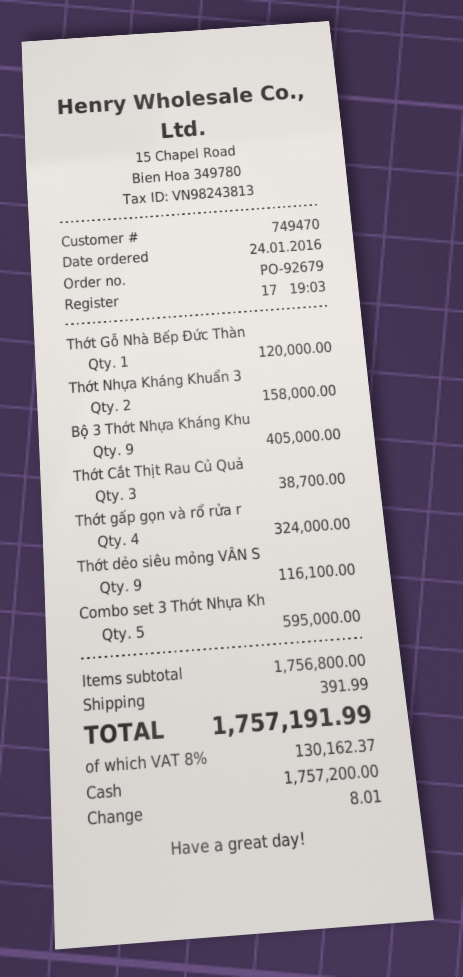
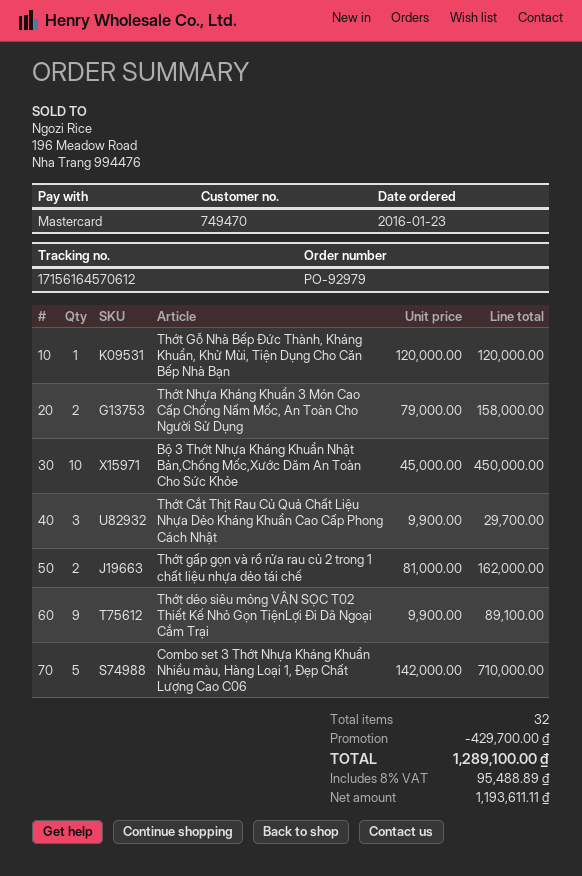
order number: PO-92679 -> PO-92979
order date: 2016-01-24 -> 2016-01-23
payment method: cash -> Mastercard
Bộ 3 Thớt Nhựa Kháng Khu: 9 for 405000.00 -> 10 for 450000.00
Thớt Cắt Thịt Rau Củ Quả: 3 for 38700.00 -> 3 for 29700.00
Thớt gấp gọn và rổ rửa r: 4 for 324000.00 -> 2 for 162000.00
Thớt dẻo siêu mỏng VÂN S: 9 for 116100.00 -> 9 for 89100.00
Combo set 3 Thớt Nhựa Kh: 5 for 595000.00 -> 5 for 710000.00
discount: none -> 429700.00
shipping: 391.99 -> none
tax: 8% = 130162.37 -> 8% = 95488.89
total: 1757191.99 -> 1289100.00

